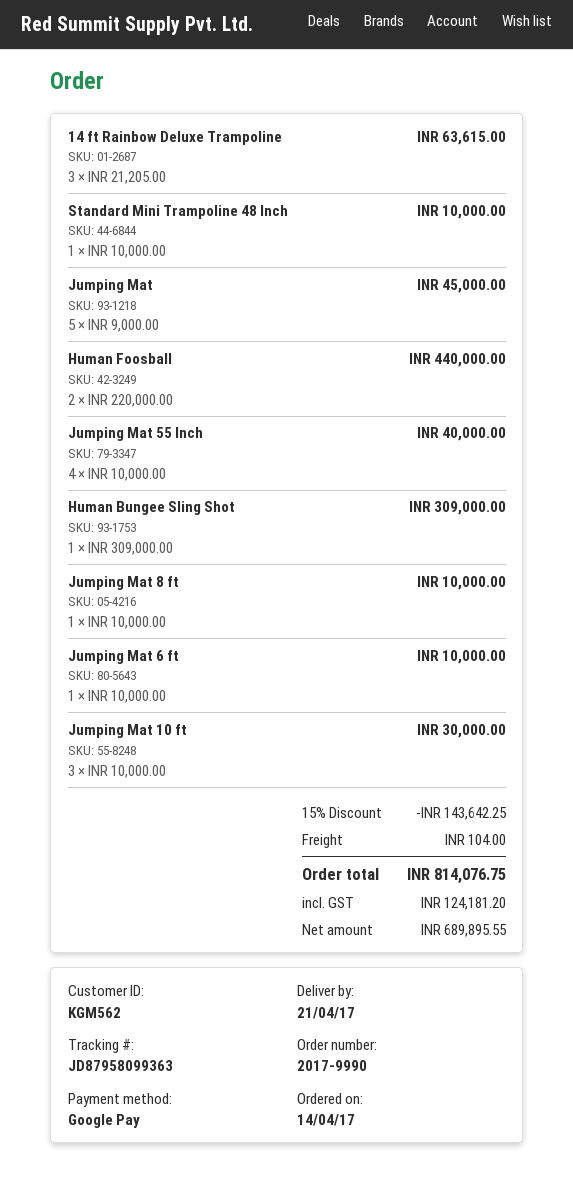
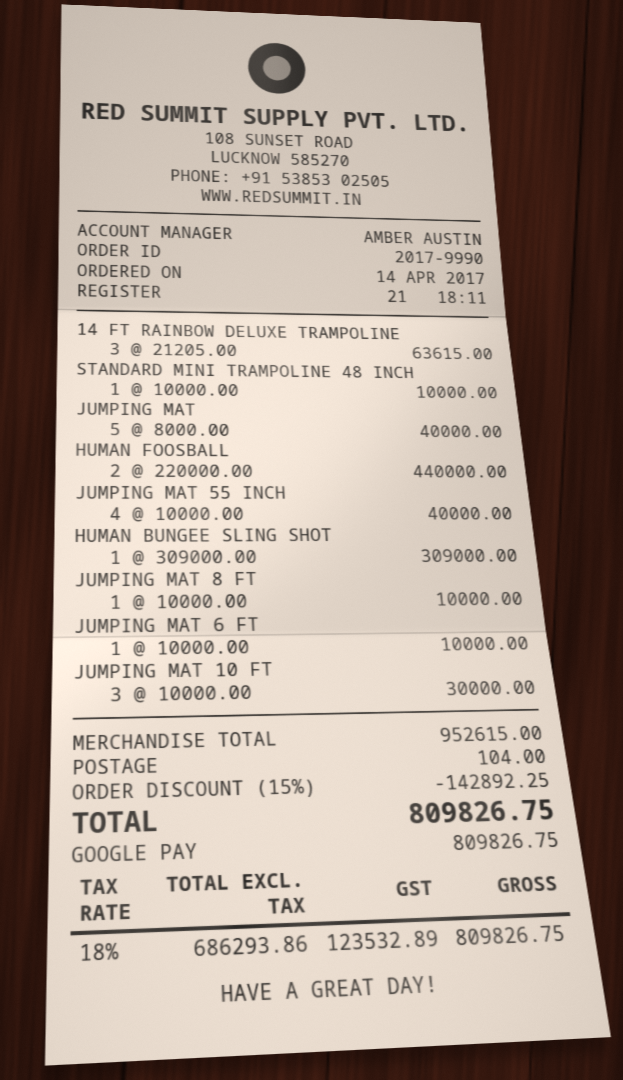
Jumping Mat: 5 x 9000.00 = 45000.00 -> 5 x 8000.00 = 40000.00
discount: 15% = 143642.25 -> 15% = 142892.25
net: 689895.55 -> 686293.86
tax: 124181.20 -> 123532.89
total: 814076.75 -> 809826.75

